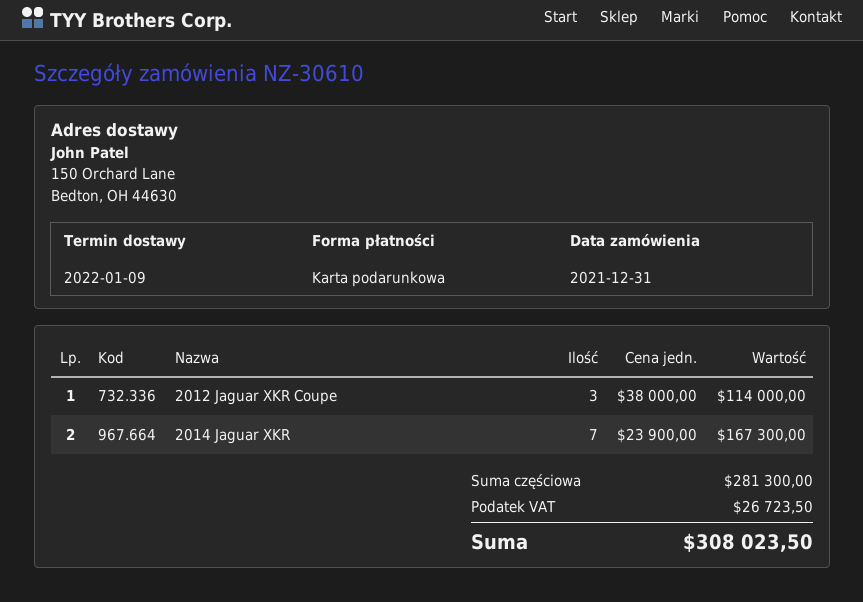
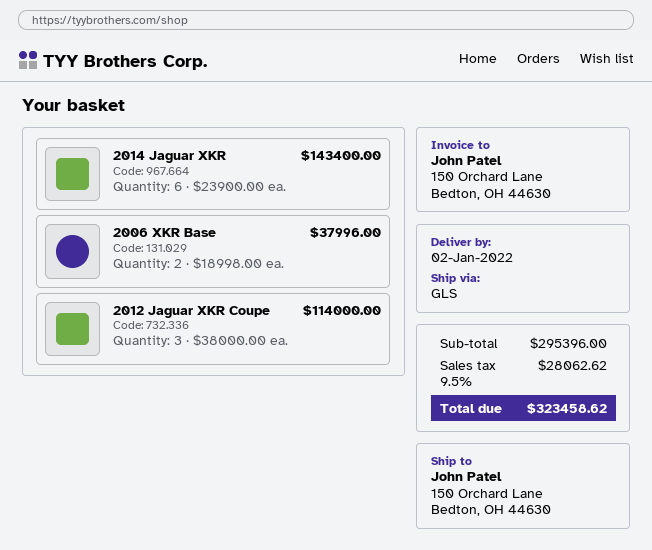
delivery date: 2022-01-09 -> 2022-01-02
2014 Jaguar XKR: 7 x 23900.00 = 167300.00 -> 6 x 23900.00 = 143400.00
2006 XKR Base: none -> 2 x 18998.00 = 37996.00
subtotal: 281300.00 -> 295396.00
tax: 26723.50 -> 28062.62
total: 308023.50 -> 323458.62

